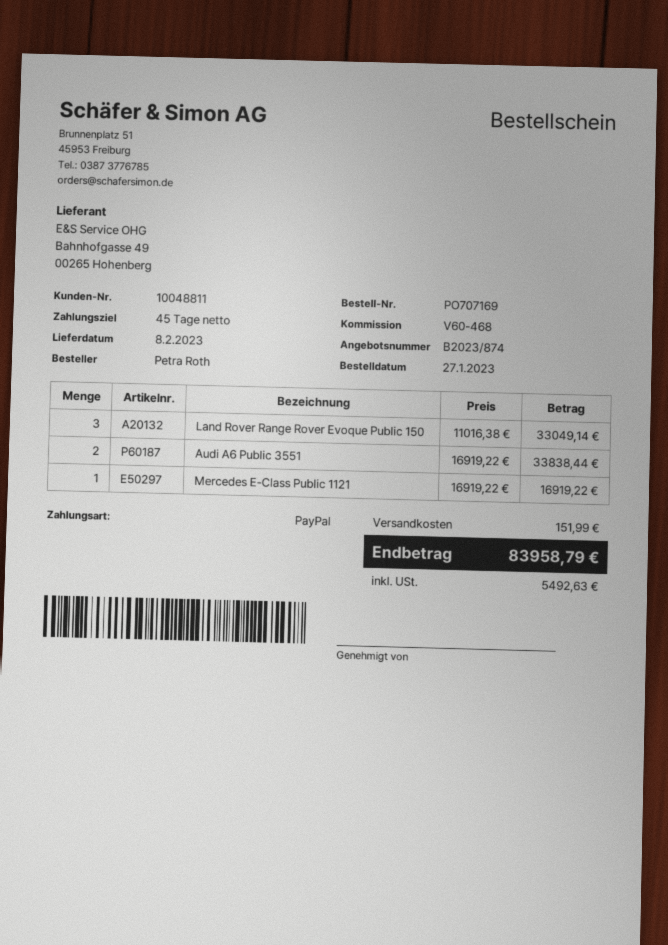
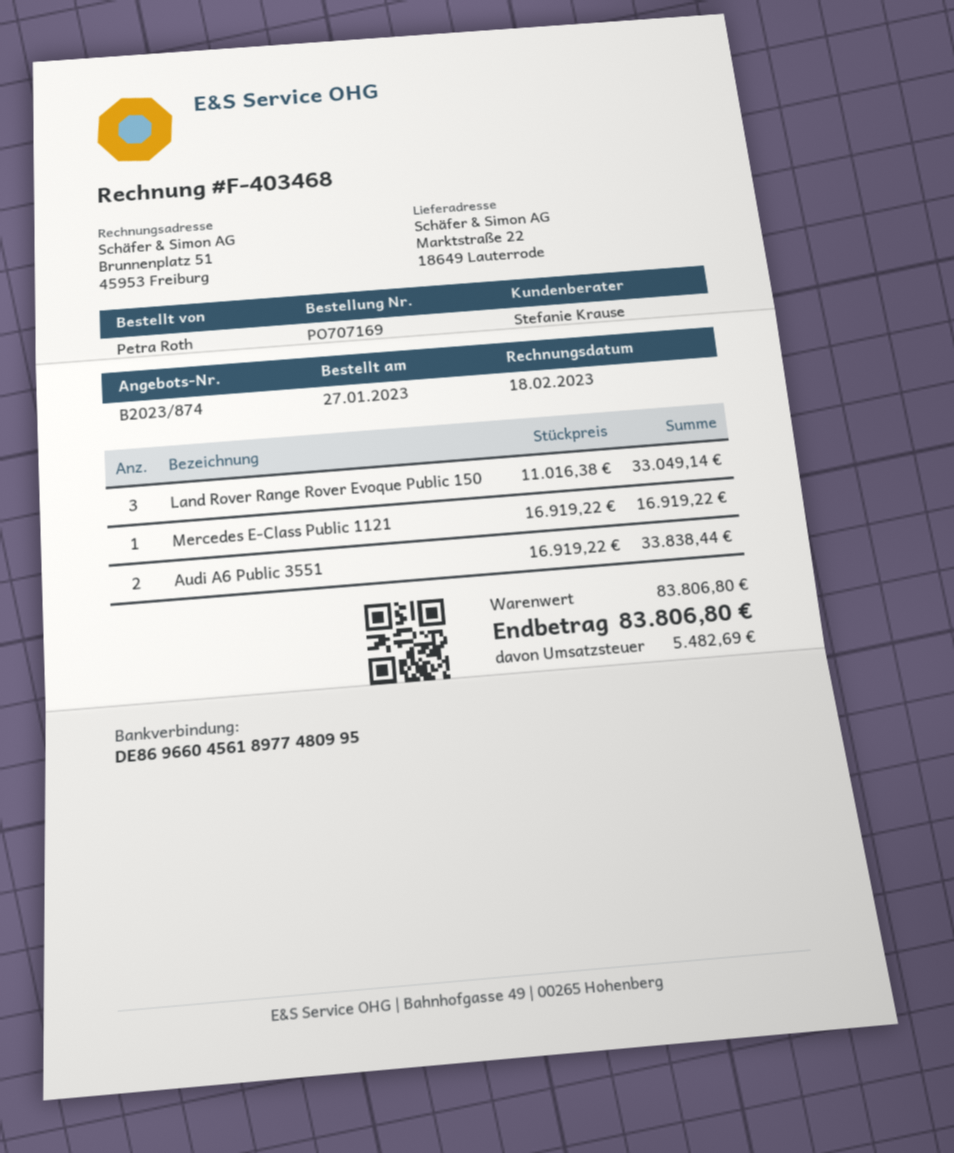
shipping: 151.99 -> none
tax: 5492.63 -> 5482.69
total: 83958.79 -> 83806.80

